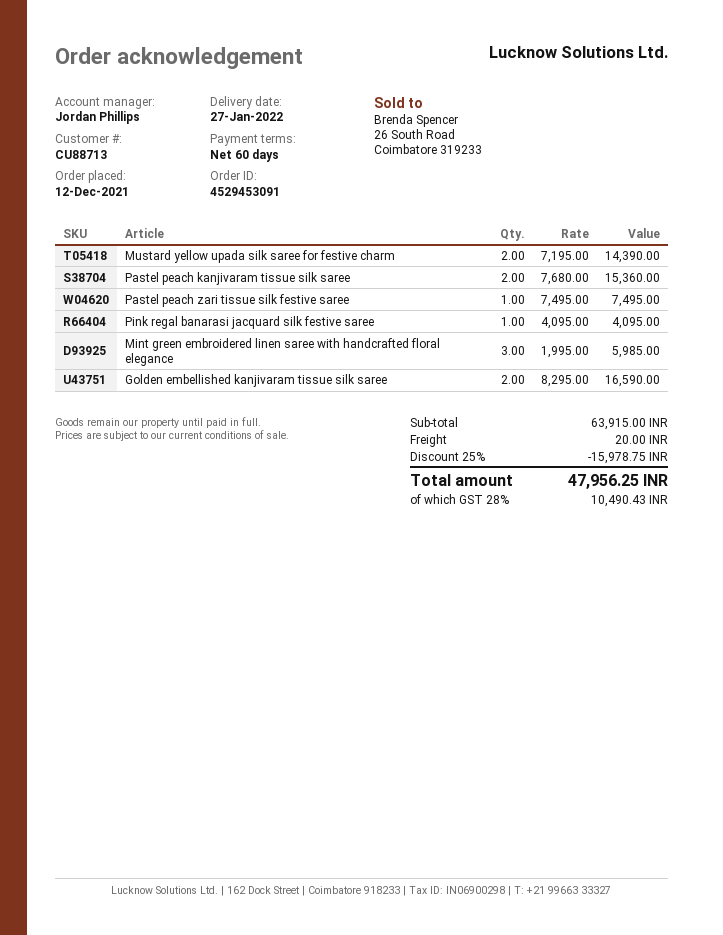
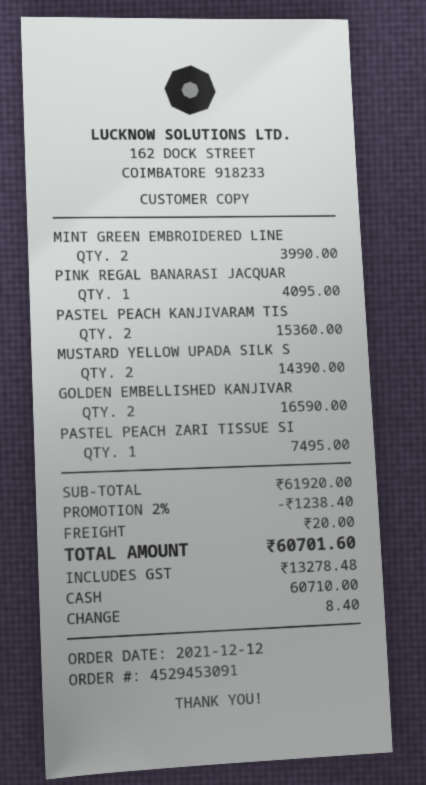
Mint green embroidered linen saree with handcrafted floral elegance: 3 for 5985.00 -> 2 for 3990.00
subtotal: 63915.00 -> 61920.00
discount: 25% = 15978.75 -> 2% = 1238.40
tax: 10490.43 -> 13278.48
total: 47956.25 -> 60701.60

